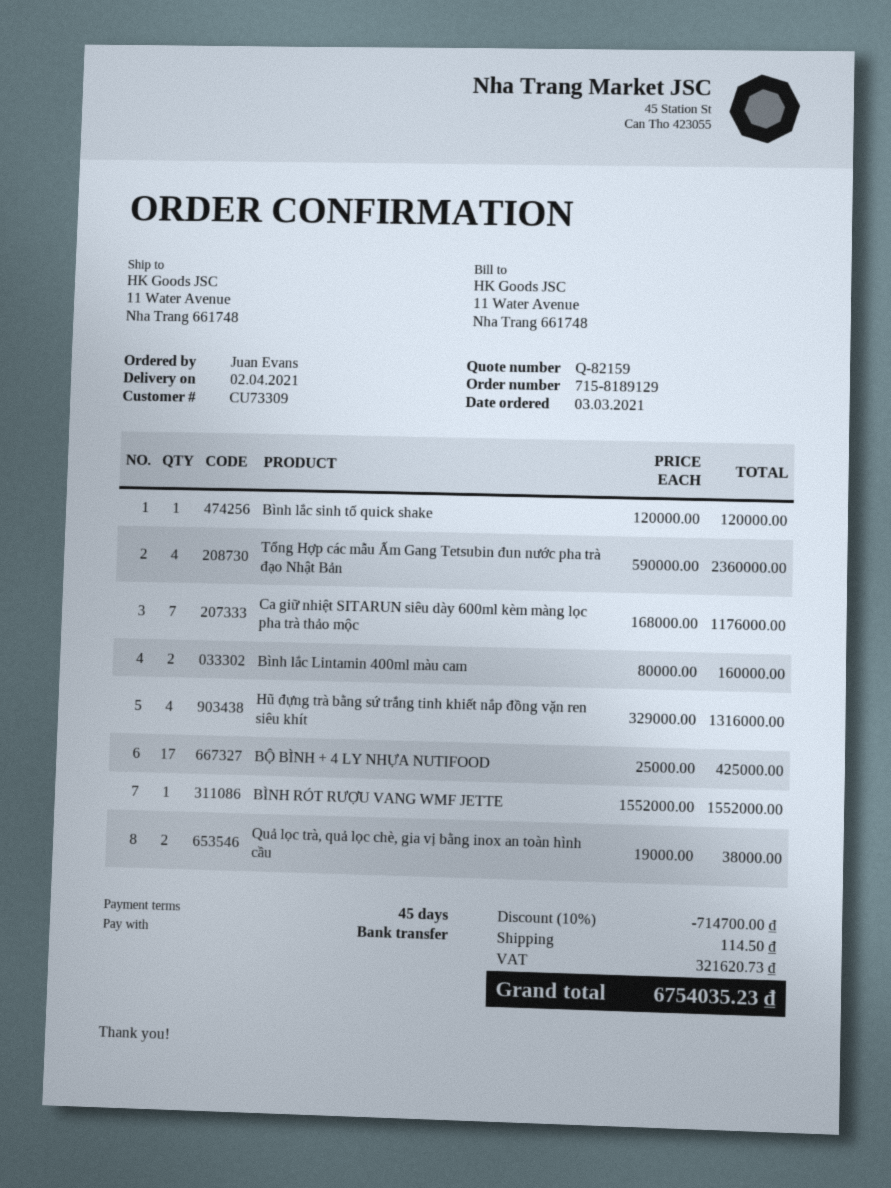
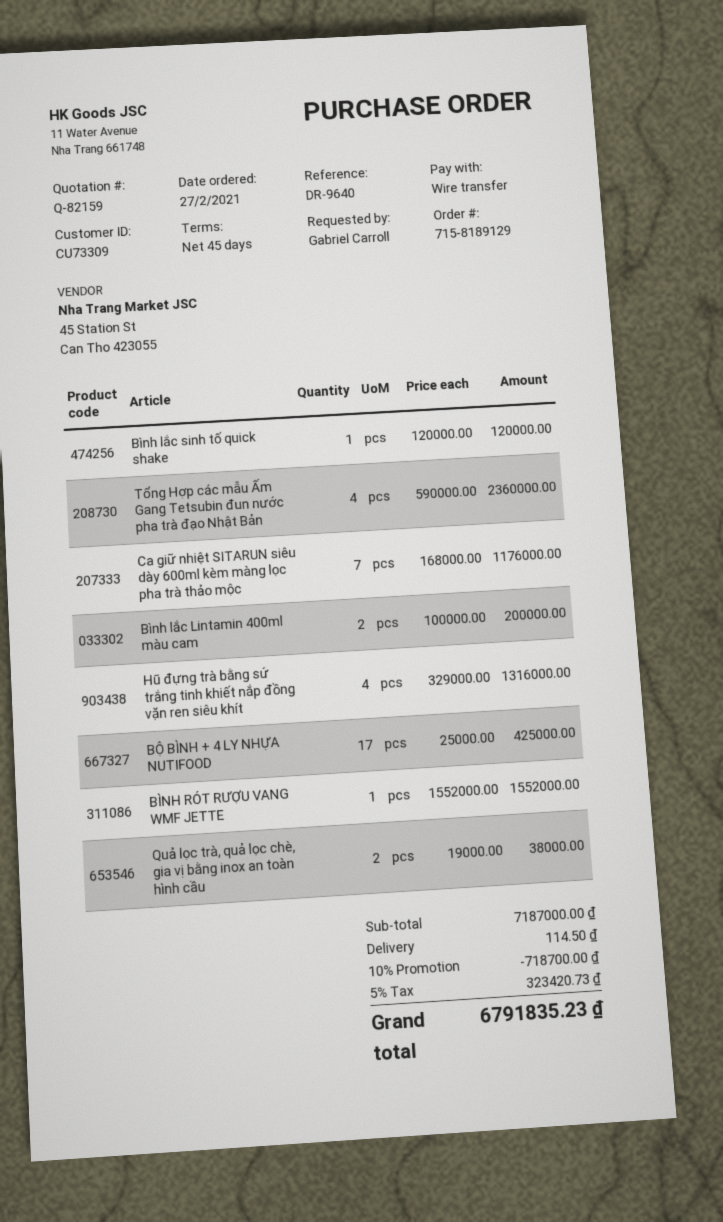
order date: 2021-03-03 -> 2021-02-27
ordered by: Juan Evans -> Gabriel Carroll
Bình lắc Lintamin 400ml màu cam: 2 x 80000.00 = 160000.00 -> 2 x 100000.00 = 200000.00
discount: 10% = 714700.00 -> 10% = 718700.00
tax: 321620.73 -> 323420.73
total: 6754035.23 -> 6791835.23

